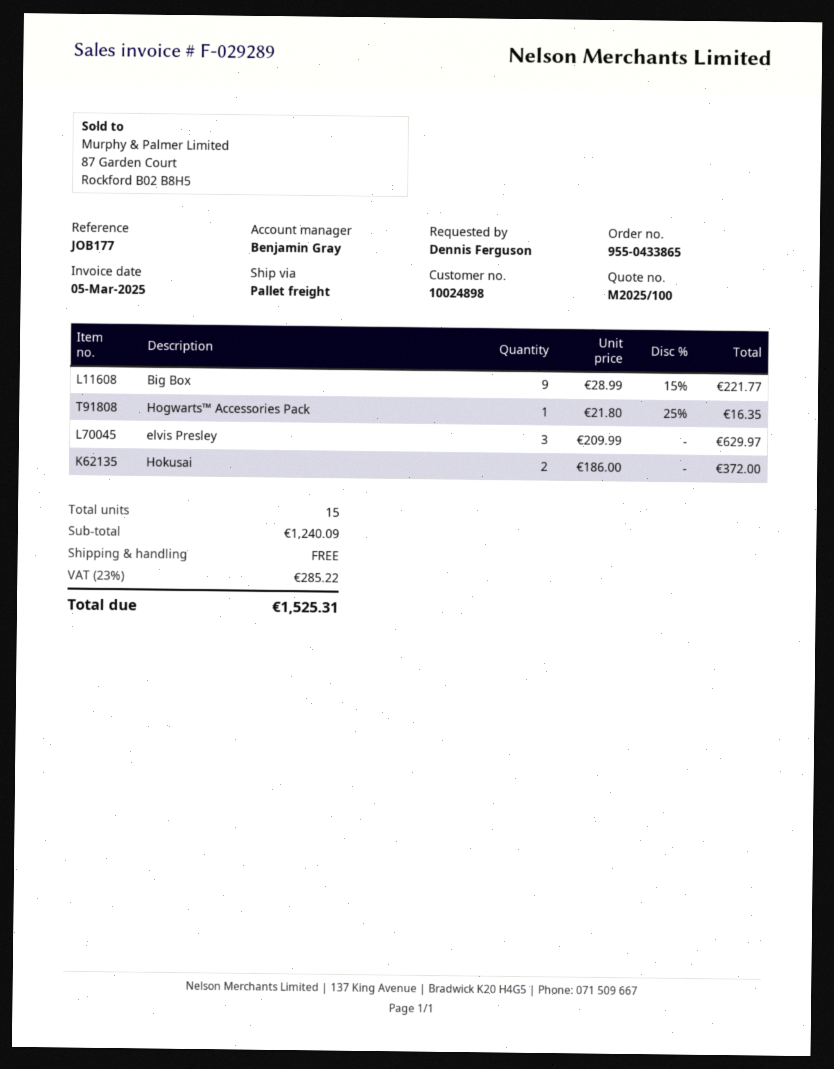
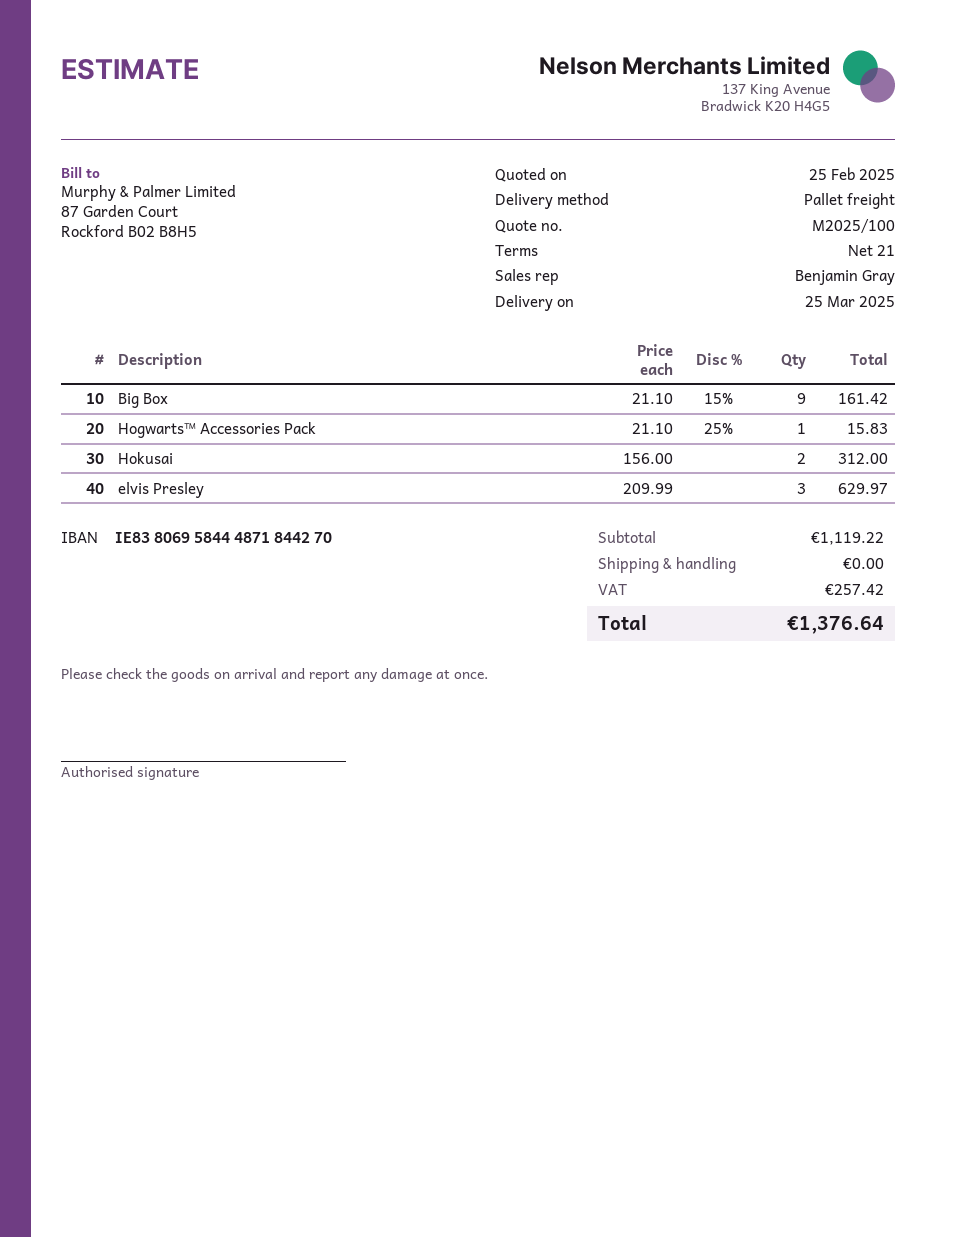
Big Box: 9 x 28.99 - 15% = 221.77 -> 9 x 21.10 - 15% = 161.42
Hogwarts™ Accessories Pack: 1 x 21.80 - 25% = 16.35 -> 1 x 21.10 - 25% = 15.83
Hokusai: 2 x 186.00 = 372.00 -> 2 x 156.00 = 312.00
subtotal: 1240.09 -> 1119.22
tax: 285.22 -> 257.42
total: 1525.31 -> 1376.64

